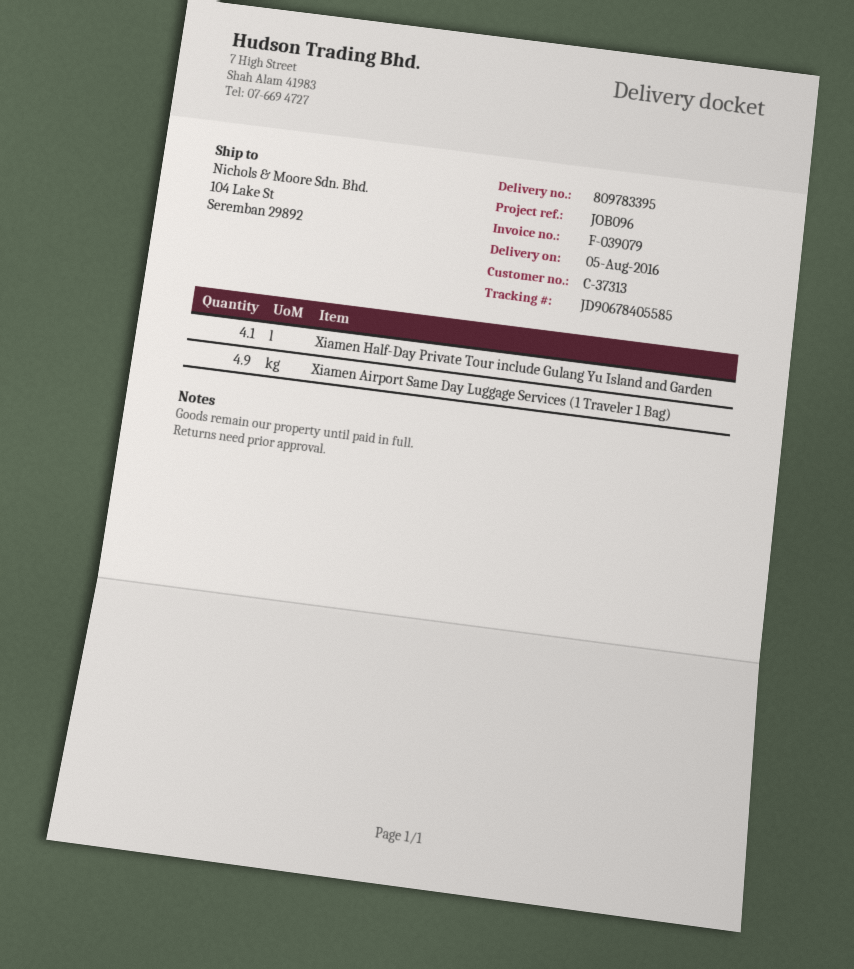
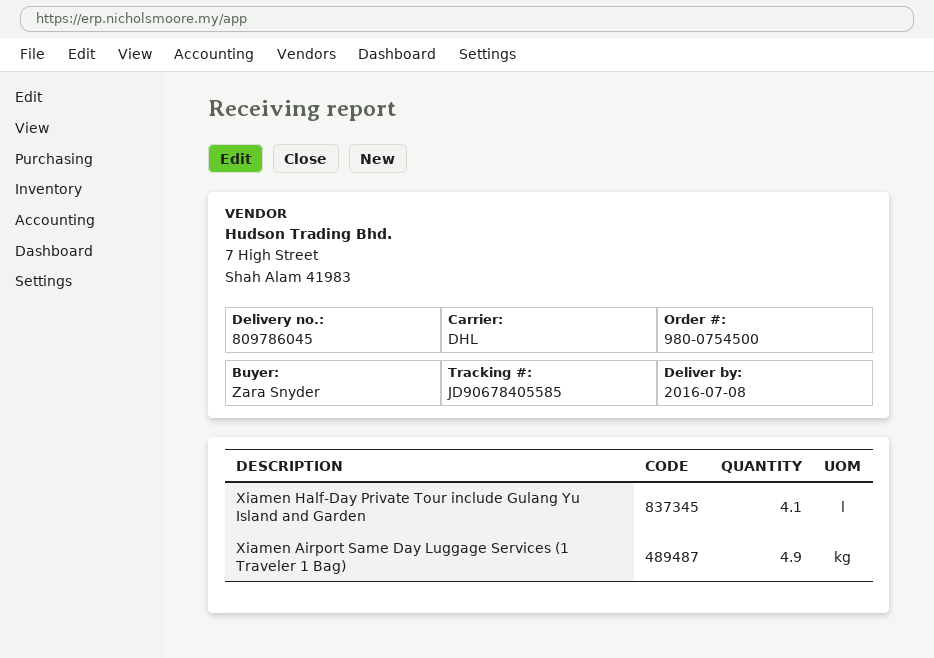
delivery note number: 809783395 -> 809786045
delivery date: 2016-08-05 -> 2016-07-08

